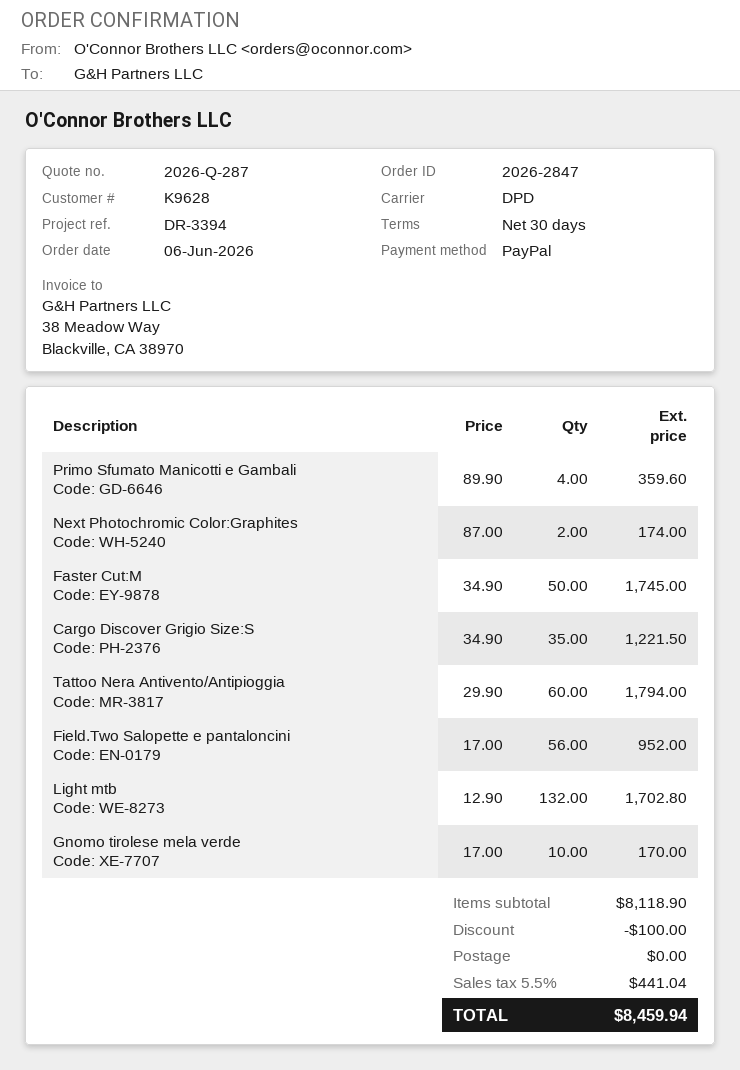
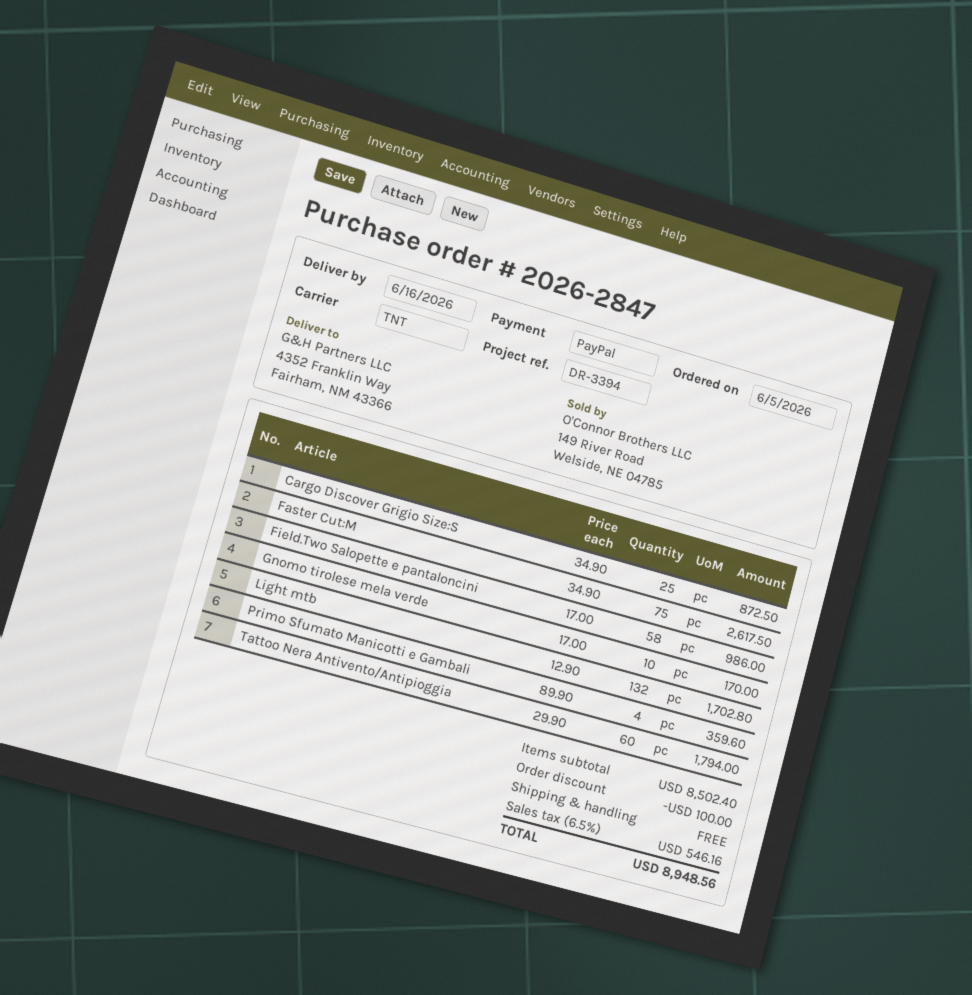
order date: 2026-06-06 -> 2026-06-05
shipping method: DPD -> TNT
Next Photochromic Color:Graphites: 2 x 87.00 = 174.00 -> none
Faster Cut:M: 50 x 34.90 = 1745.00 -> 75 x 34.90 = 2617.50
Cargo Discover Grigio Size:S: 35 x 34.90 = 1221.50 -> 25 x 34.90 = 872.50
Field.Two Salopette e pantaloncini: 56 x 17.00 = 952.00 -> 58 x 17.00 = 986.00
subtotal: 8118.90 -> 8502.40
tax: 5.5% = 441.04 -> 6.5% = 546.16
total: 8459.94 -> 8948.56

